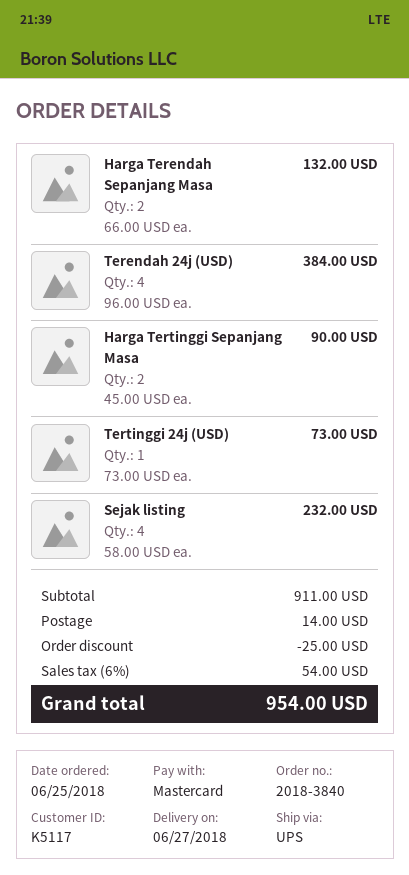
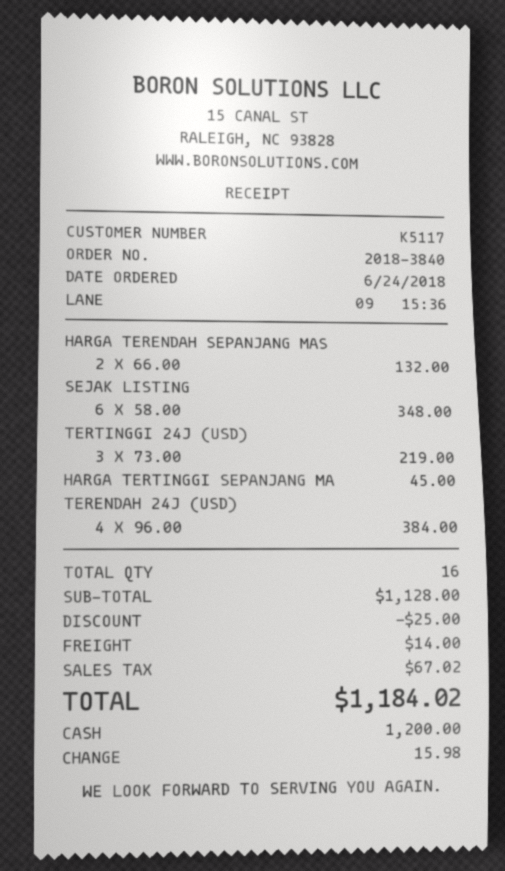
order date: 2018-06-25 -> 2018-06-24
payment method: Mastercard -> cash
Harga Tertinggi Sepanjang Masa: 2 x 45.00 = 90.00 -> 1 x 45.00 = 45.00
Tertinggi 24j (USD): 1 x 73.00 = 73.00 -> 3 x 73.00 = 219.00
Sejak listing: 4 x 58.00 = 232.00 -> 6 x 58.00 = 348.00
subtotal: 911.00 -> 1128.00
tax: 54.00 -> 67.02
total: 954.00 -> 1184.02

